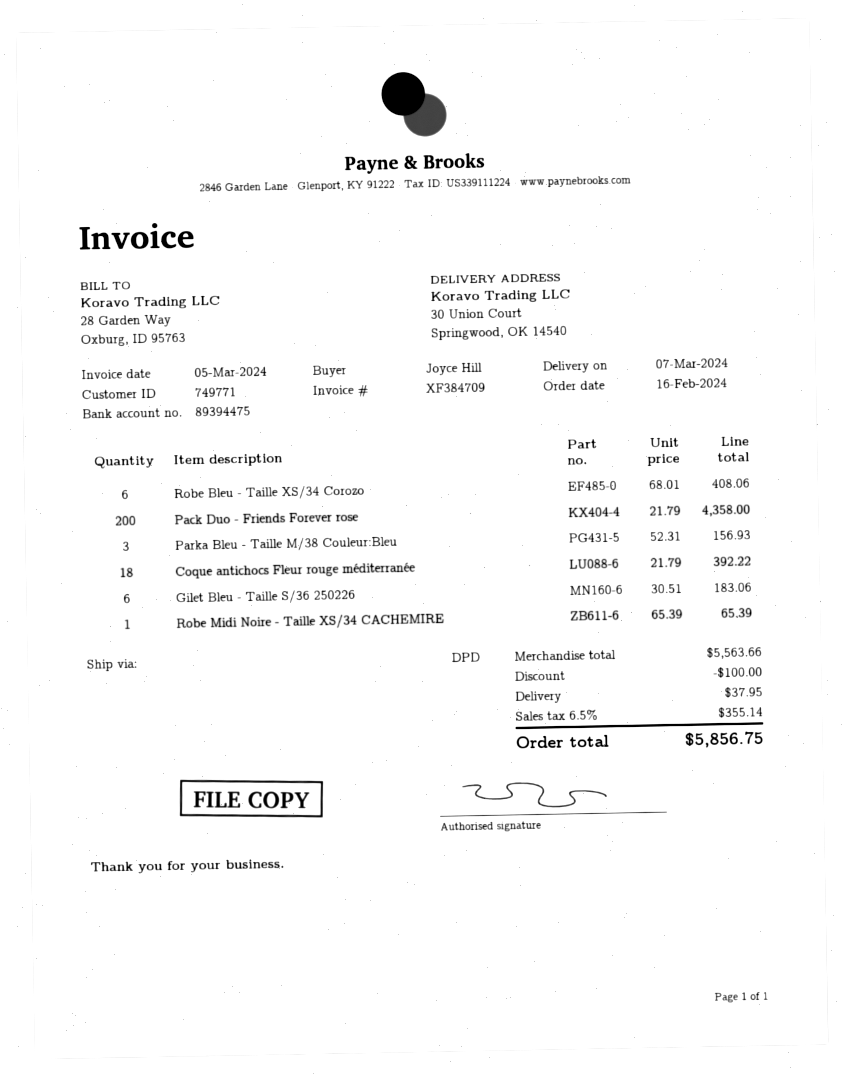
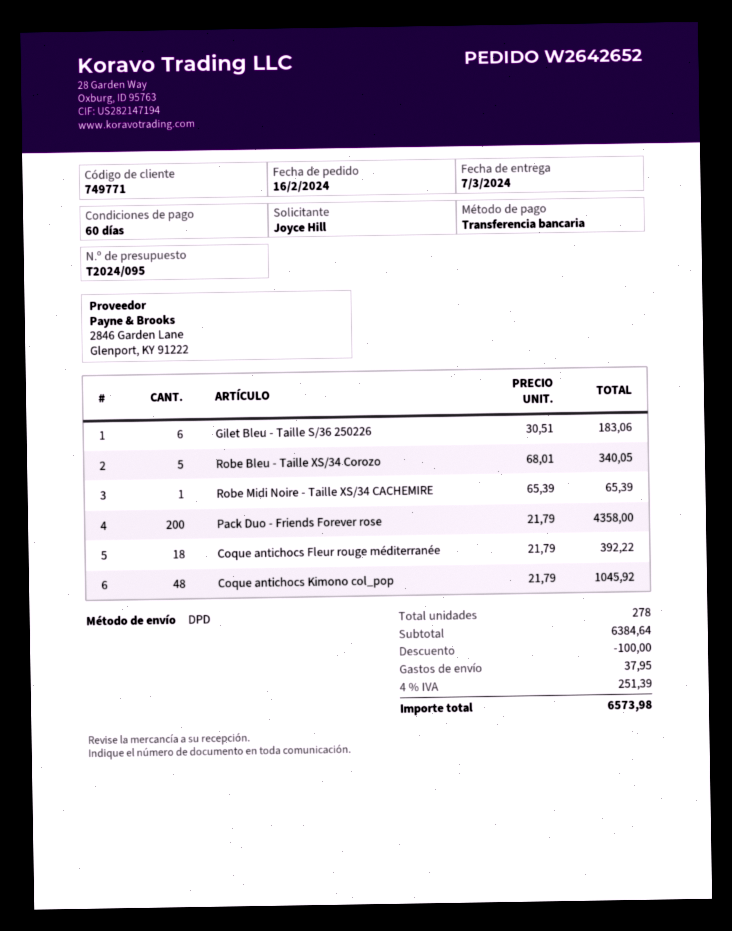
Robe Bleu - Taille XS/34 Corozo: 6 x 68.01 = 408.06 -> 5 x 68.01 = 340.05
Parka Bleu - Taille M/38 Couleur:Bleu: 3 x 52.31 = 156.93 -> none
Coque antichocs Kimono col_pop: none -> 48 x 21.79 = 1045.92
subtotal: 5563.66 -> 6384.64
tax: 6.5% = 355.14 -> 4% = 251.39
total: 5856.75 -> 6573.98

